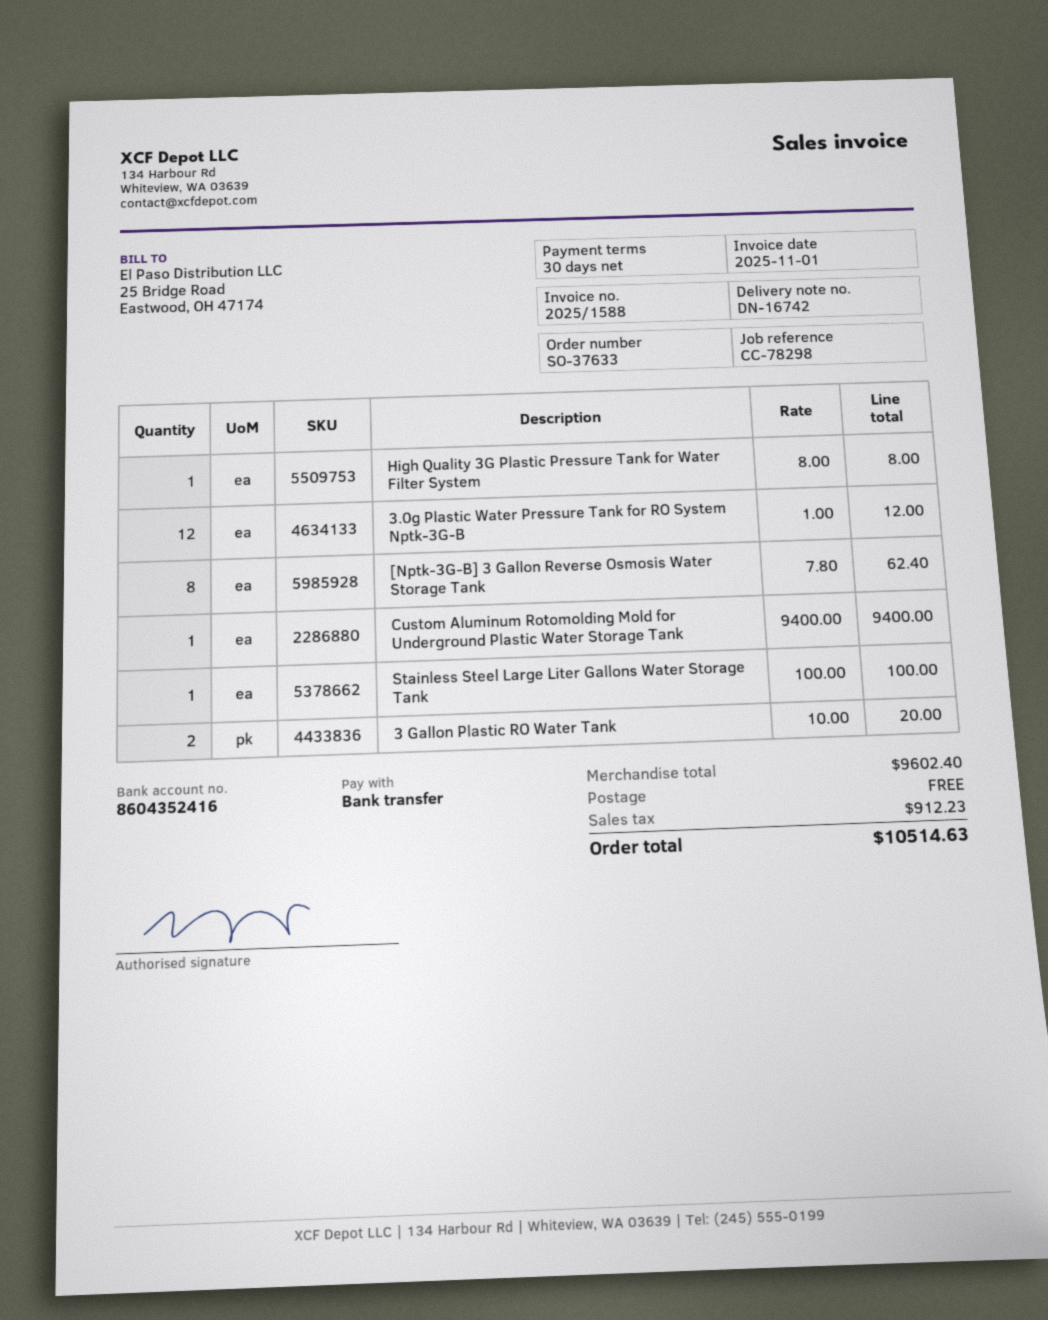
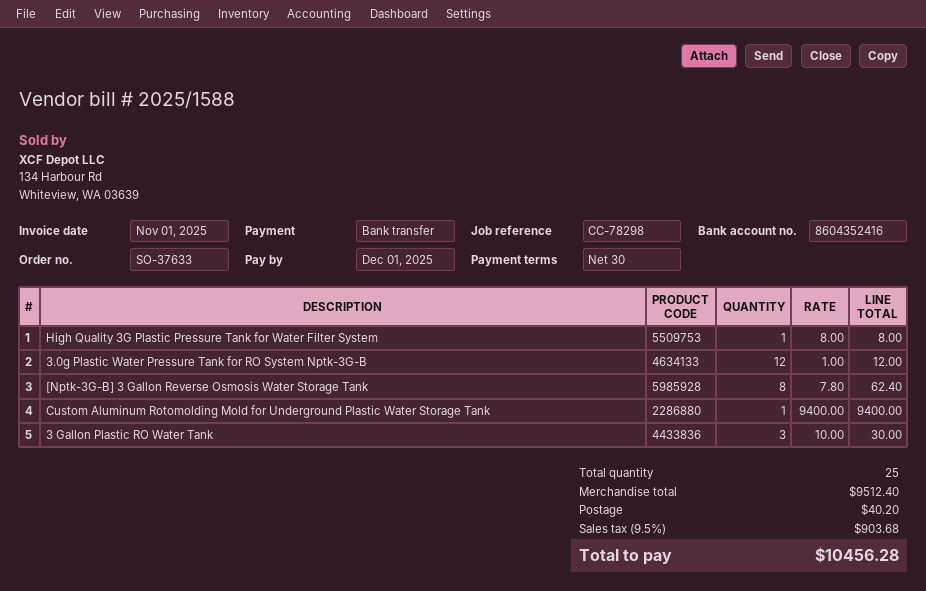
Stainless Steel Large Liter Gallons Water Storage Tank: 1 x 100.00 = 100.00 -> none
3 Gallon Plastic RO Water Tank: 2 x 10.00 = 20.00 -> 3 x 10.00 = 30.00
subtotal: 9602.40 -> 9512.40
shipping: 0.00 -> 40.20
tax: 912.23 -> 903.68
total: 10514.63 -> 10456.28

